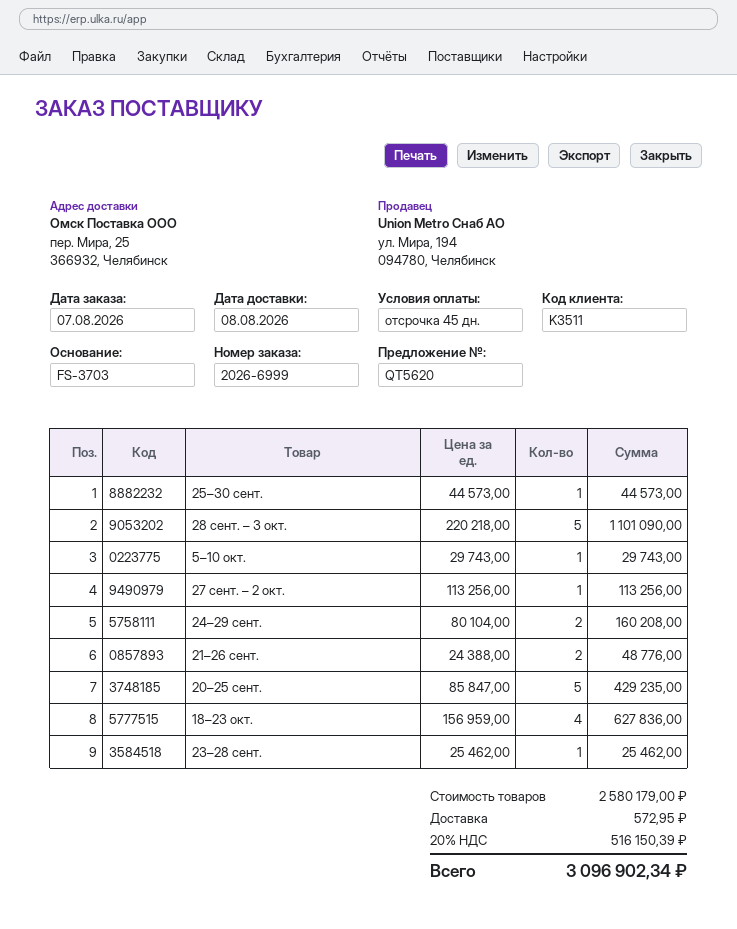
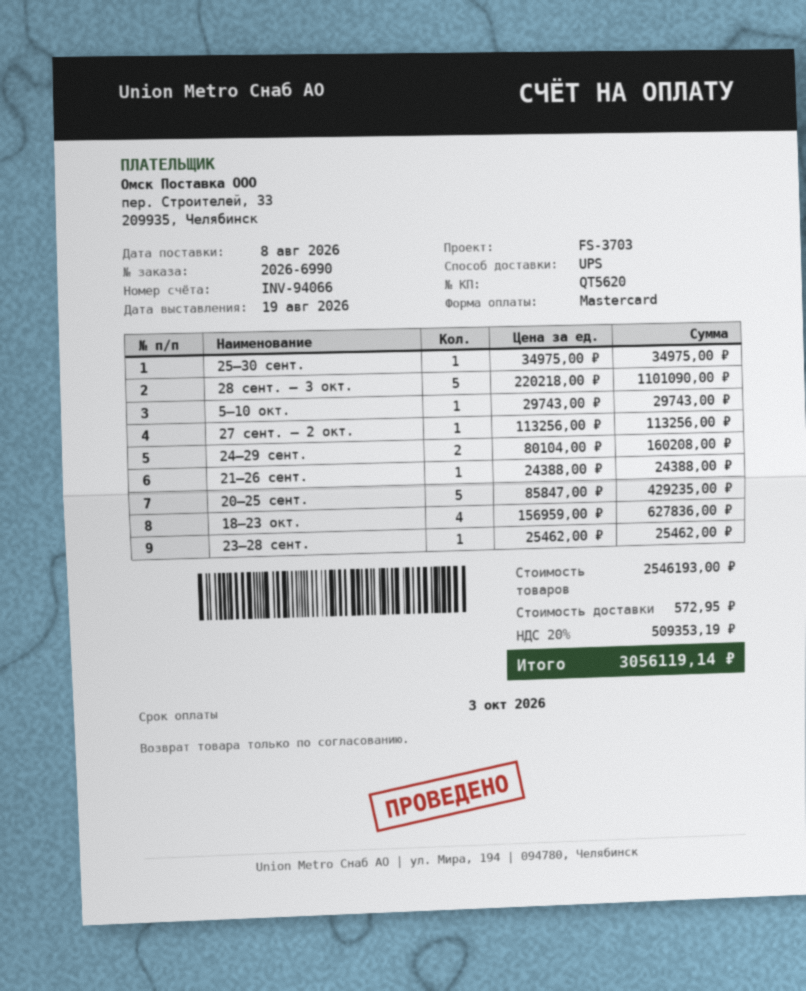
order number: 2026-6999 -> 2026-6990
25–30 сент.: 1 x 44573.00 = 44573.00 -> 1 x 34975.00 = 34975.00
21–26 сент.: 2 x 24388.00 = 48776.00 -> 1 x 24388.00 = 24388.00
subtotal: 2580179.00 -> 2546193.00
tax: 20% = 516150.39 -> 20% = 509353.19
total: 3096902.34 -> 3056119.14

